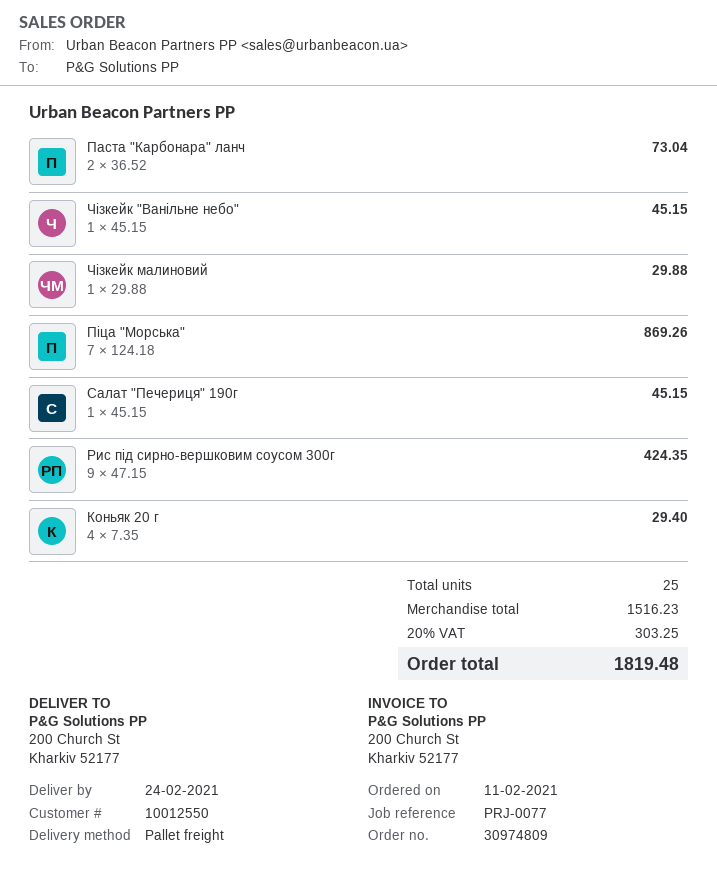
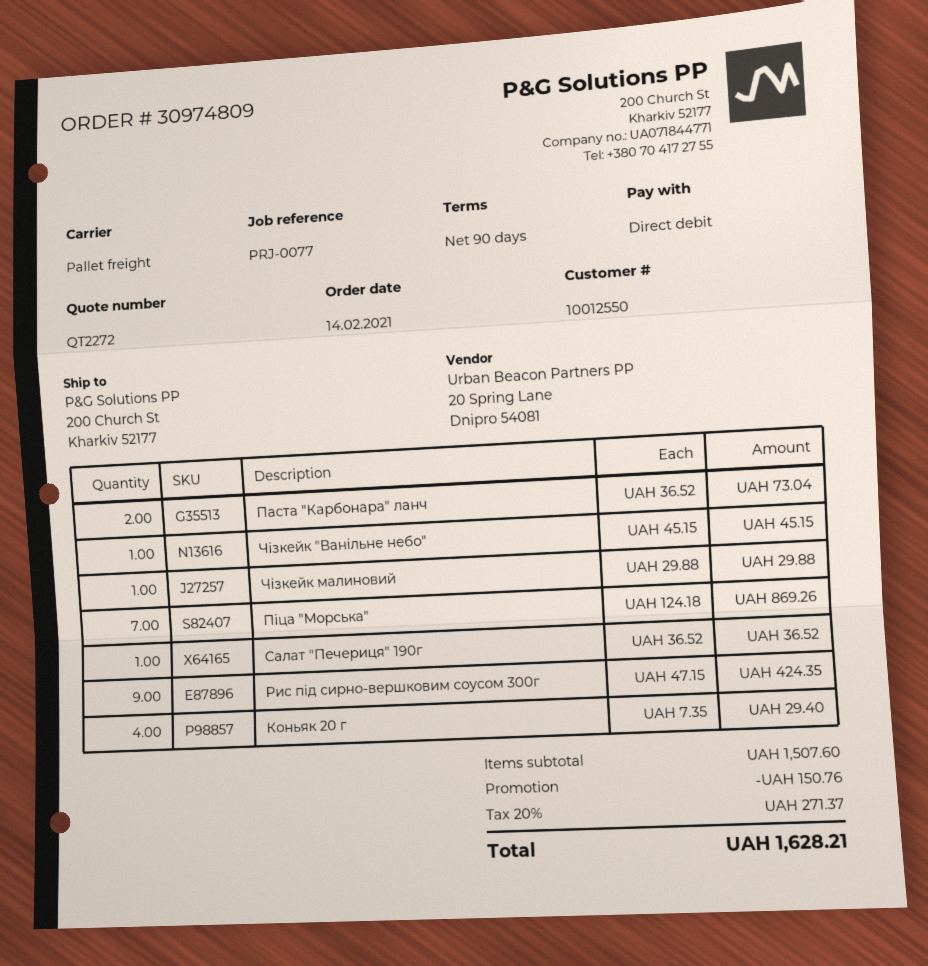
order date: 2021-02-11 -> 2021-02-14
Салат "Печериця" 190г: 1 x 45.15 = 45.15 -> 1 x 36.52 = 36.52
subtotal: 1516.23 -> 1507.60
discount: none -> 150.76
tax: 20% = 303.25 -> 20% = 271.37
total: 1819.48 -> 1628.21

